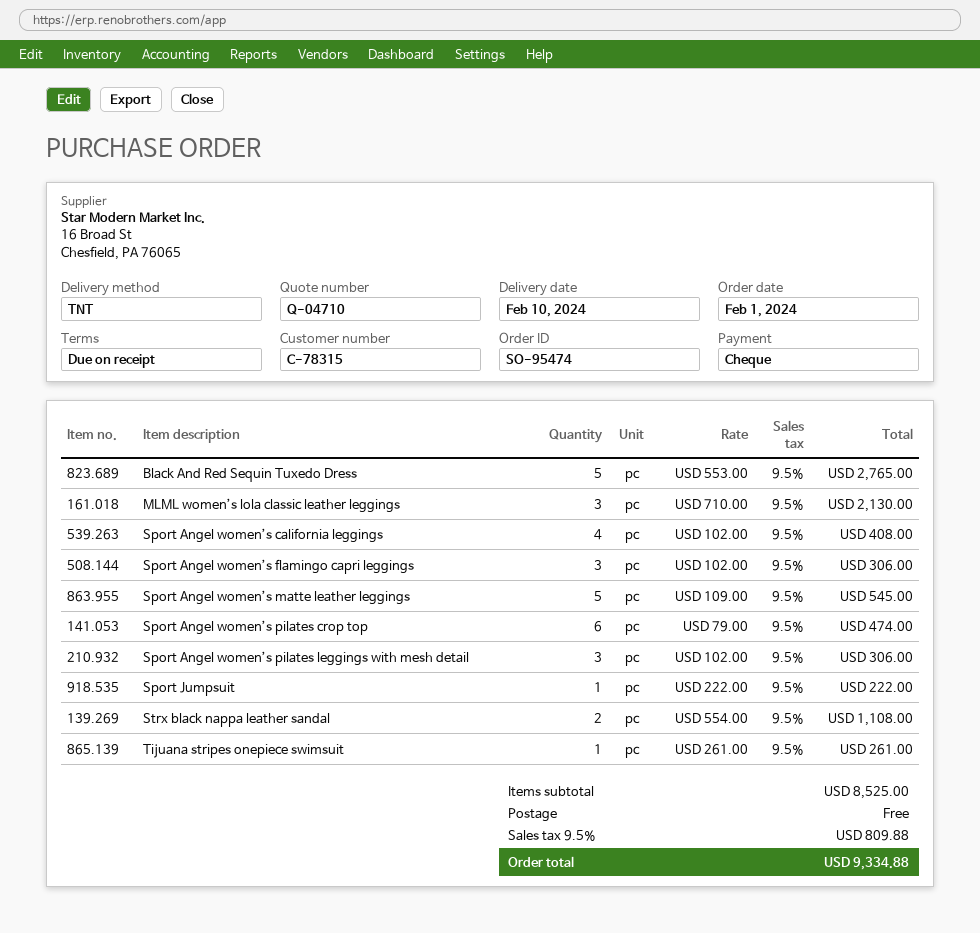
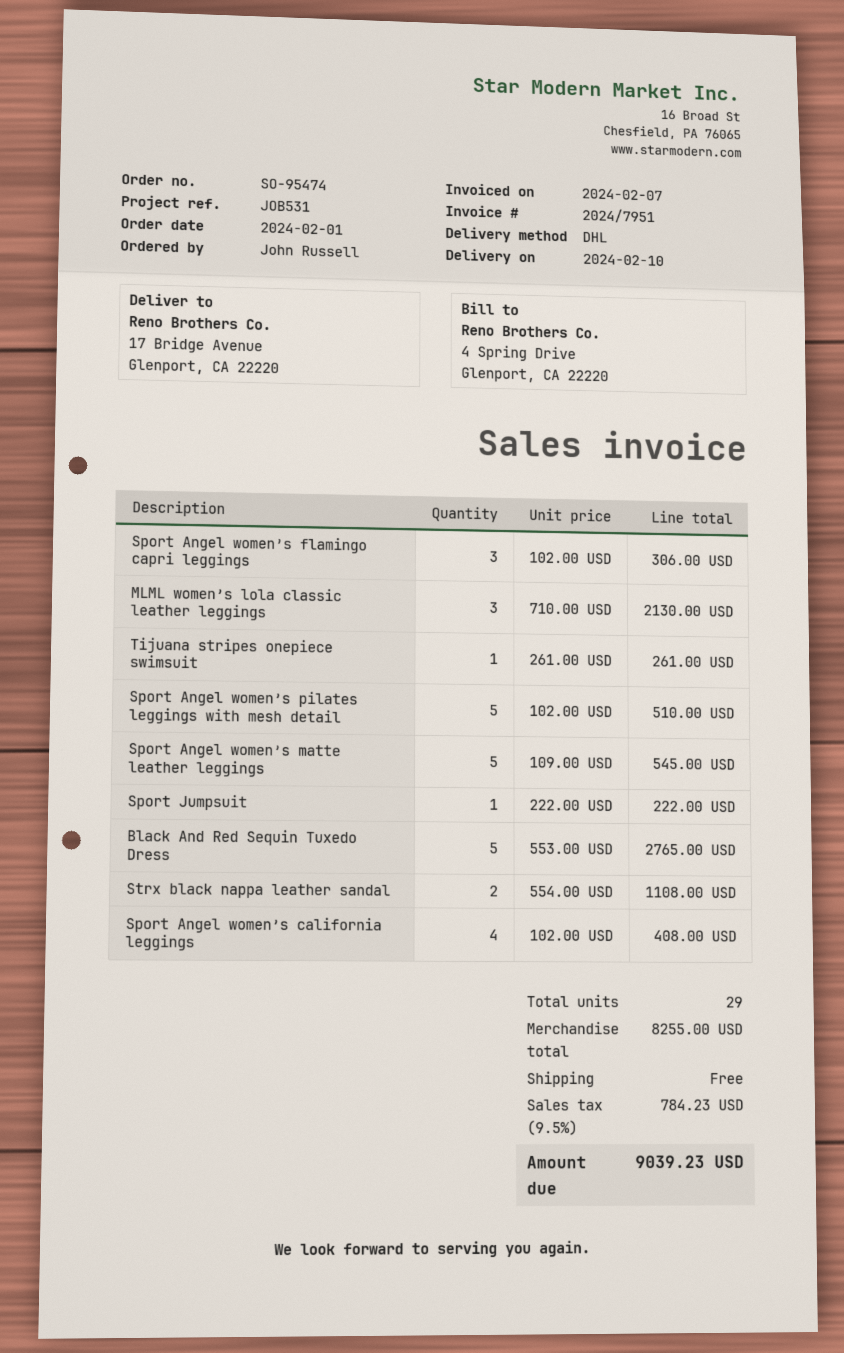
shipping method: TNT -> DHL
Sport Angel women’s pilates crop top: 6 x 79.00 = 474.00 -> none
Sport Angel women’s pilates leggings with mesh detail: 3 x 102.00 = 306.00 -> 5 x 102.00 = 510.00
subtotal: 8525.00 -> 8255.00
tax: 9.5% = 809.88 -> 9.5% = 784.23
total: 9334.88 -> 9039.23

